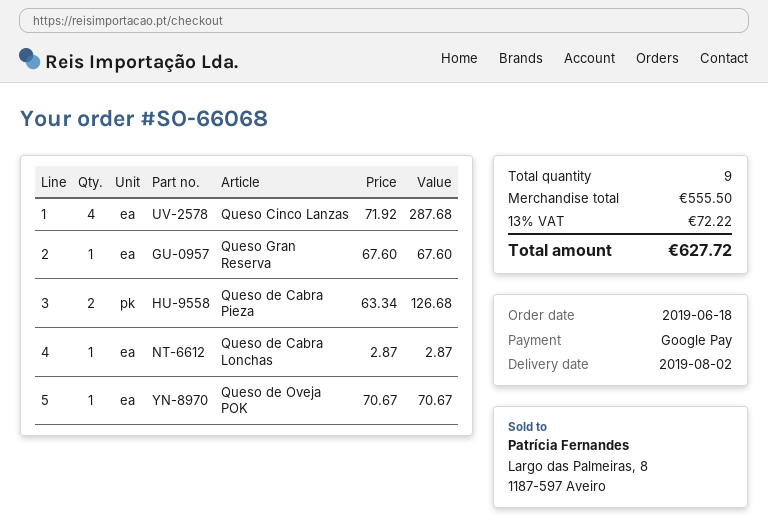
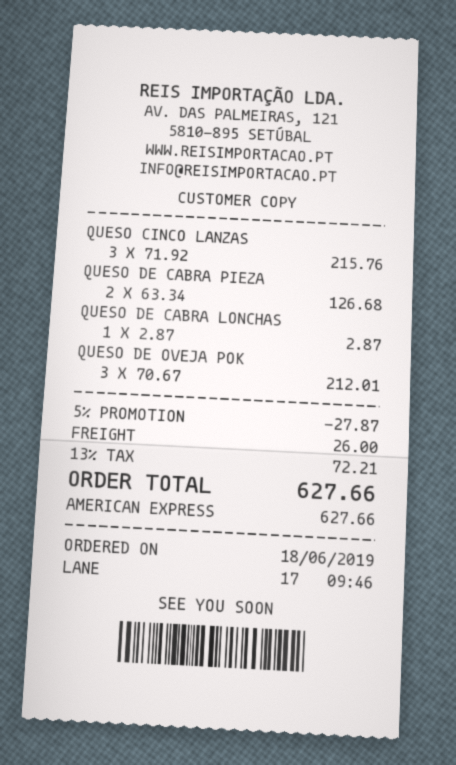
payment method: Google Pay -> American Express
Queso Cinco Lanzas: 4 x 71.92 = 287.68 -> 3 x 71.92 = 215.76
Queso Gran Reserva: 1 x 67.60 = 67.60 -> none
Queso de Oveja POK: 1 x 70.67 = 70.67 -> 3 x 70.67 = 212.01
discount: none -> 5% = 27.87
shipping: none -> 26.00
tax: 13% = 72.22 -> 13% = 72.21
total: 627.72 -> 627.66

